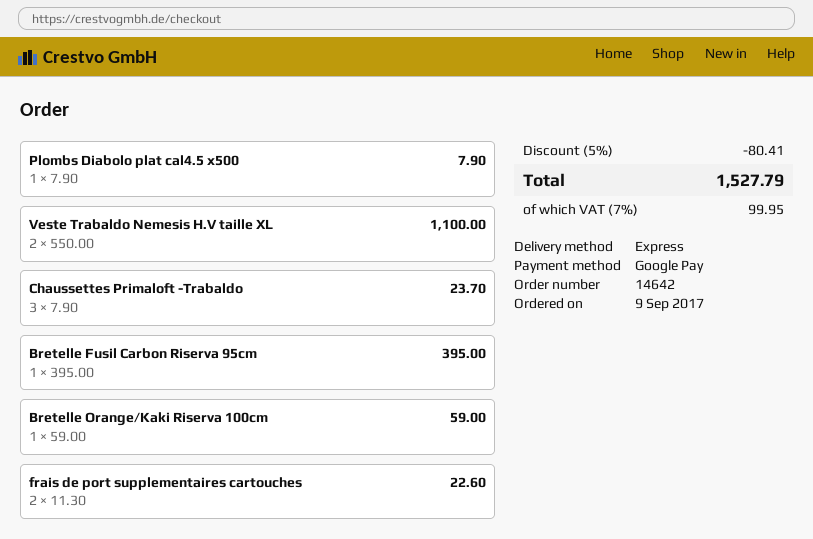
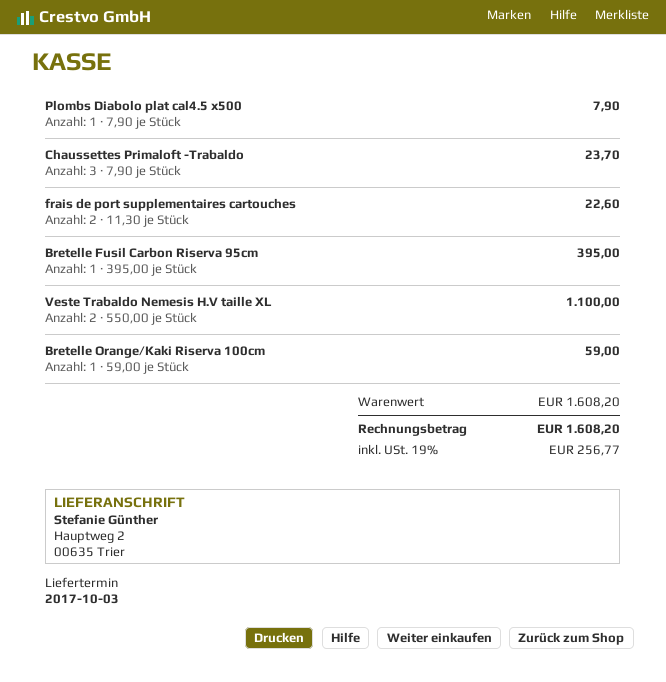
discount: 5% = 80.41 -> none
tax: 7% = 99.95 -> 19% = 256.77
total: 1527.79 -> 1608.20

